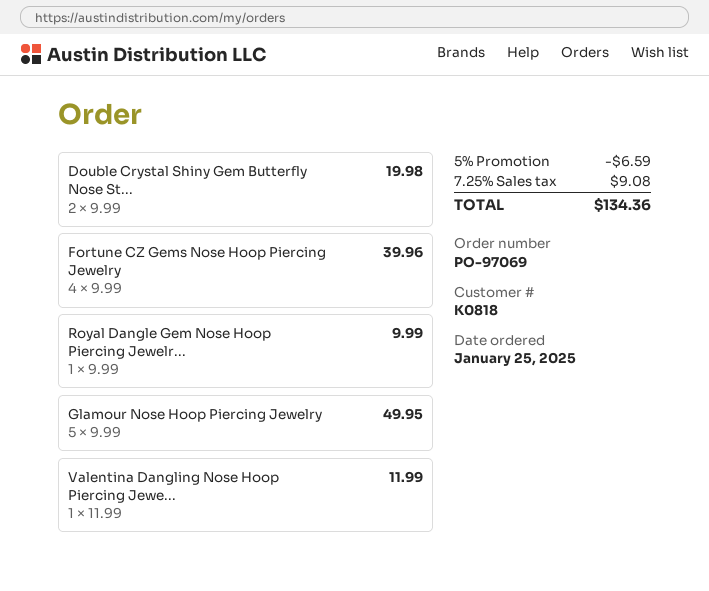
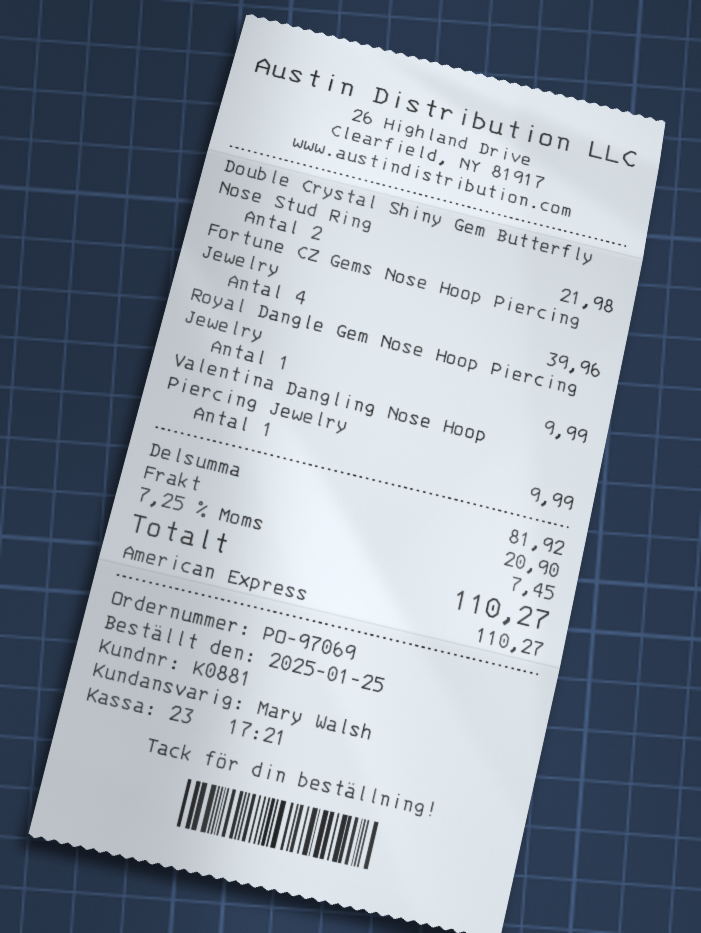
customer number: K0818 -> K0881
Double Crystal Shiny Gem Butterfly Nose St...: 2 for 19.98 -> 2 for 21.98
Glamour Nose Hoop Piercing Jewelry: 5 for 49.95 -> none
Valentina Dangling Nose Hoop Piercing Jewe...: 1 for 11.99 -> 1 for 9.99
discount: 5% = 6.59 -> none
shipping: none -> 20.90
tax: 7.25% = 9.08 -> 7.25% = 7.45
total: 134.36 -> 110.27

